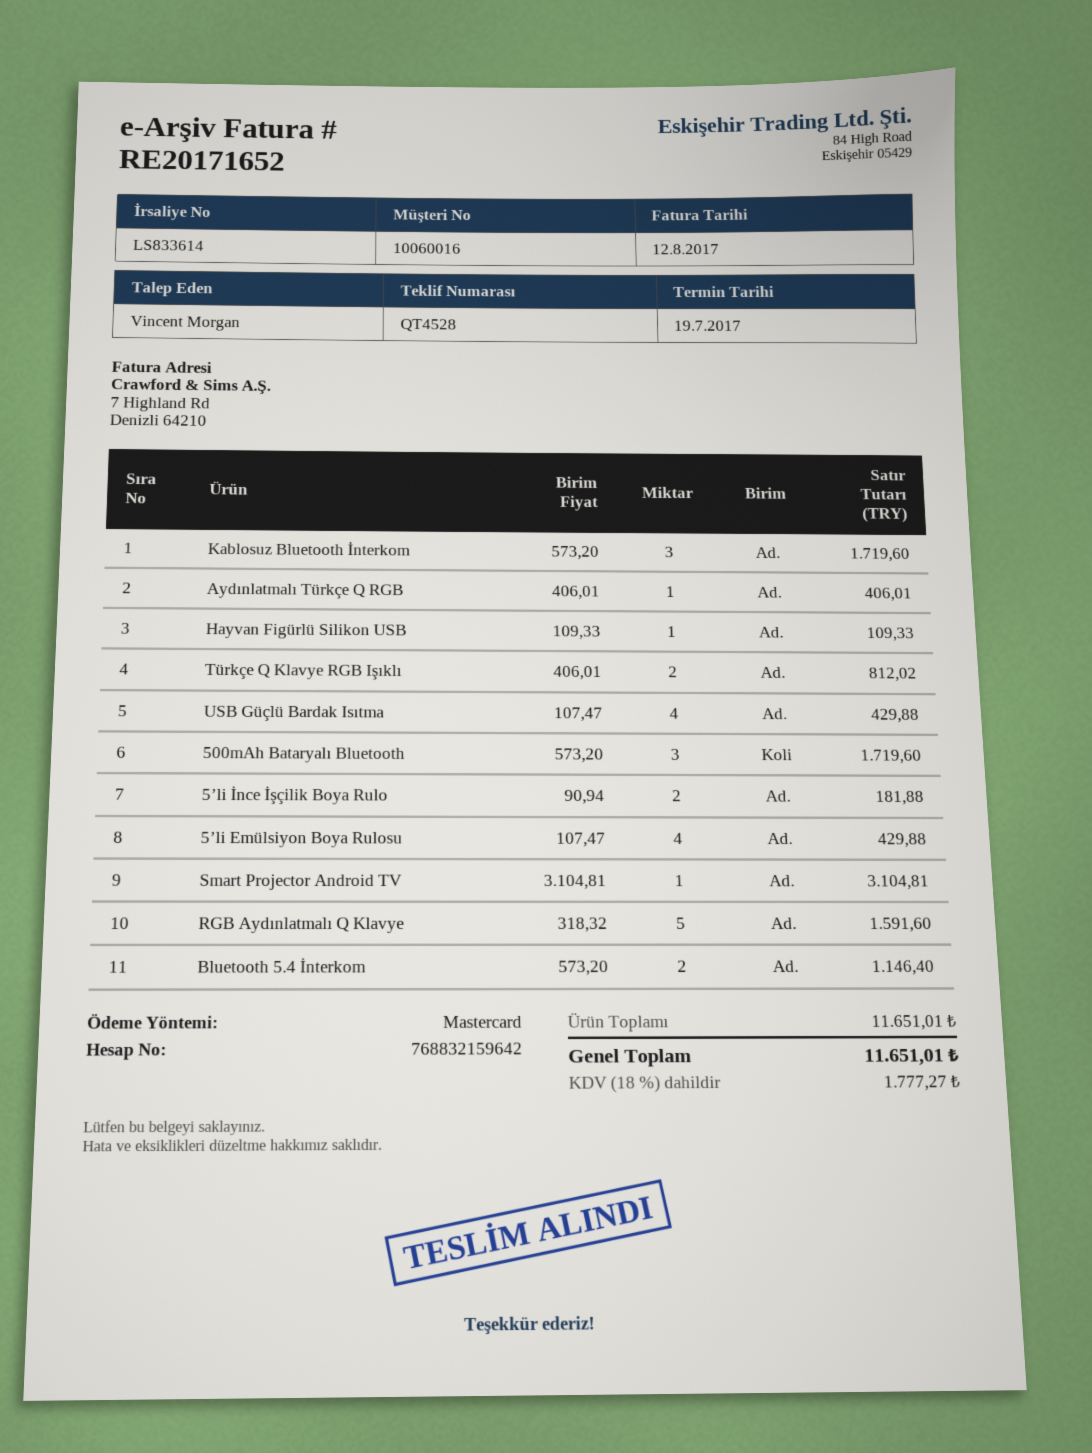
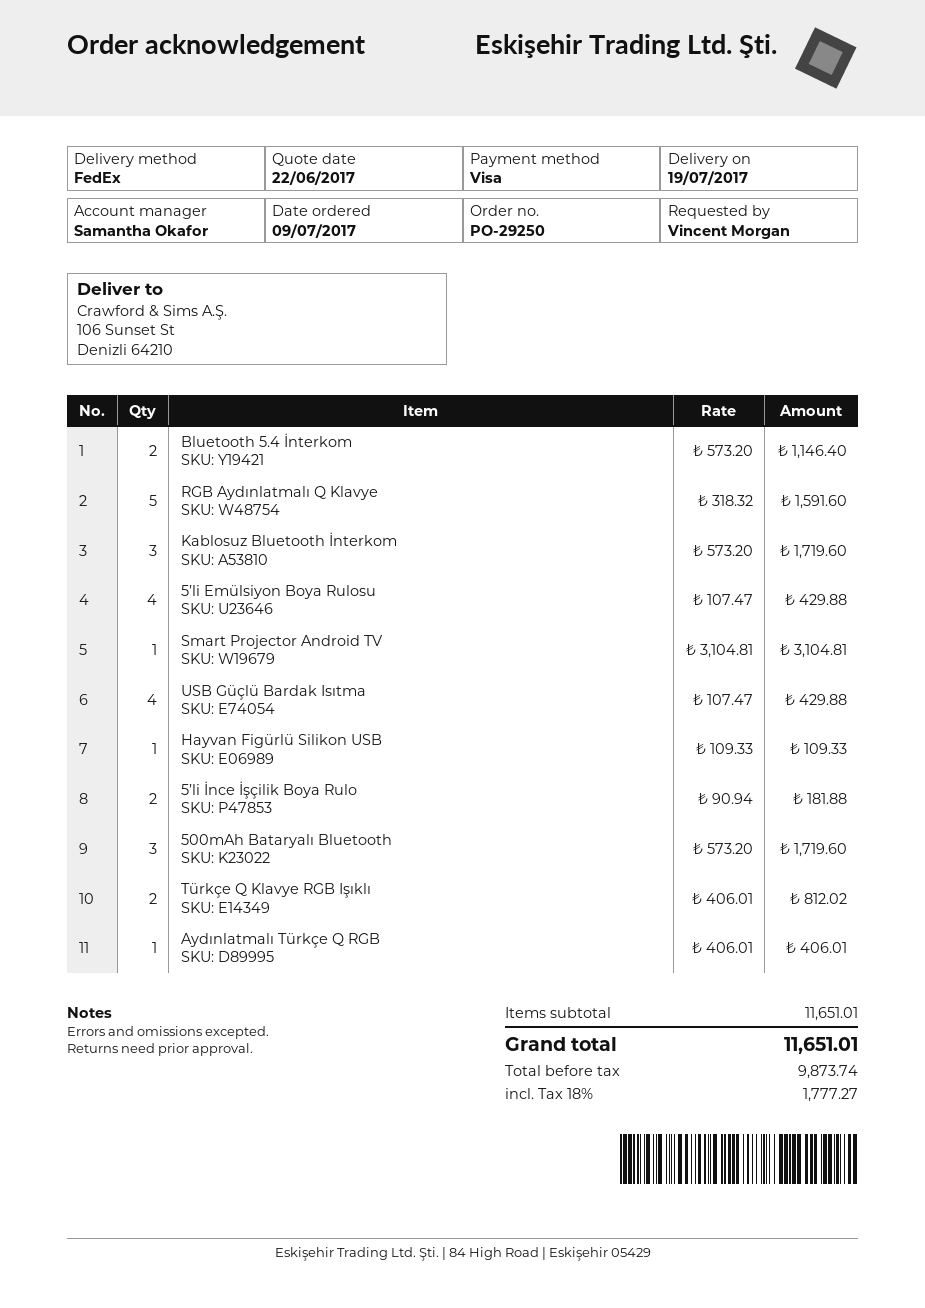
payment method: Mastercard -> Visa

